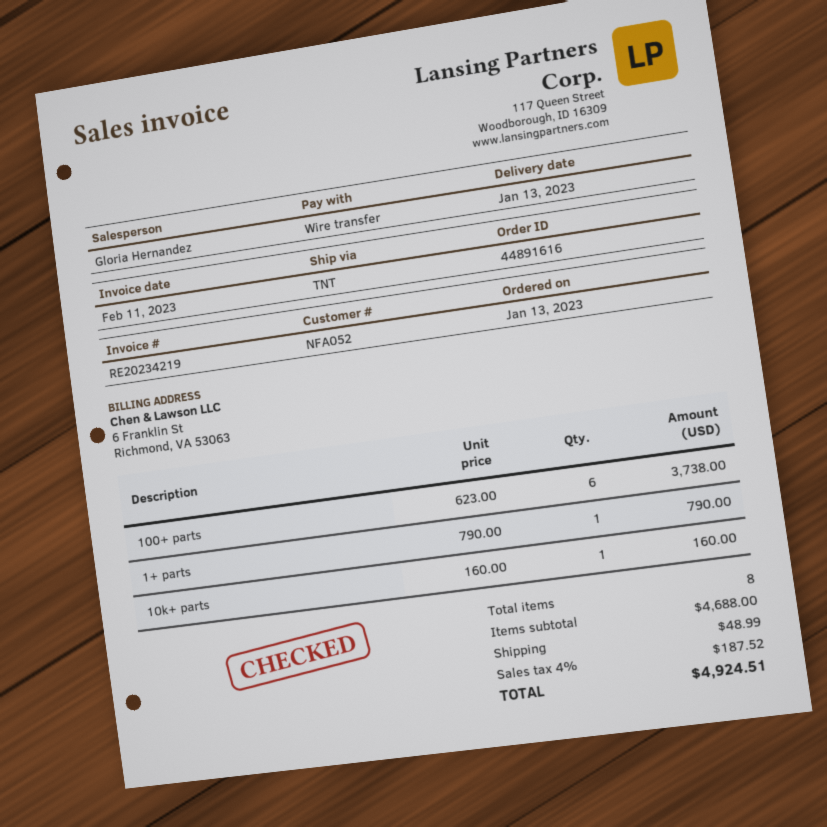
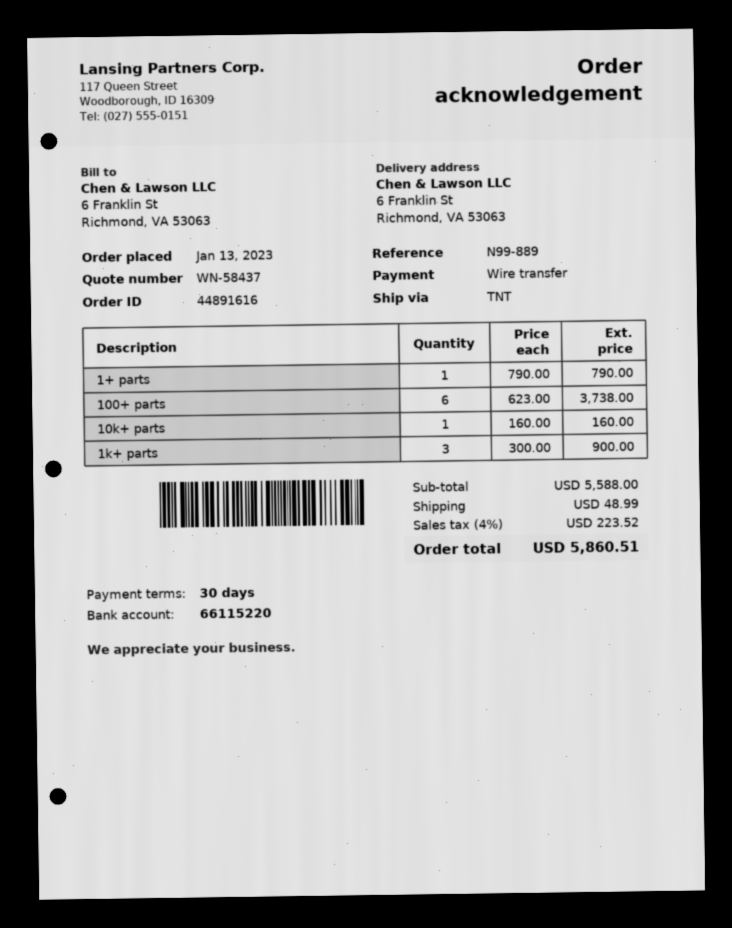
1k+ parts: none -> 3 x 300.00 = 900.00
subtotal: 4688.00 -> 5588.00
tax: 4% = 187.52 -> 4% = 223.52
total: 4924.51 -> 5860.51

